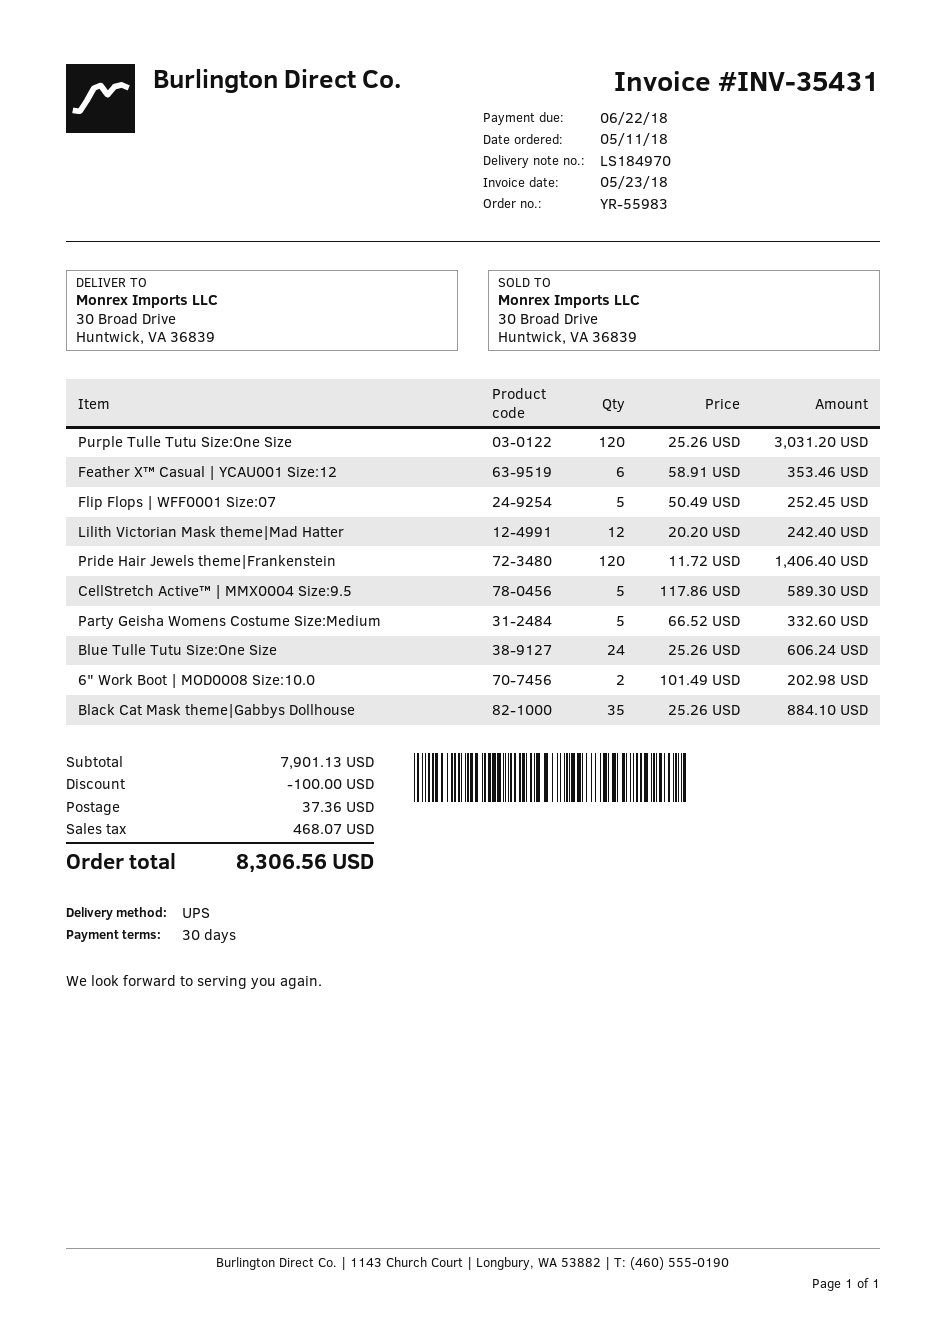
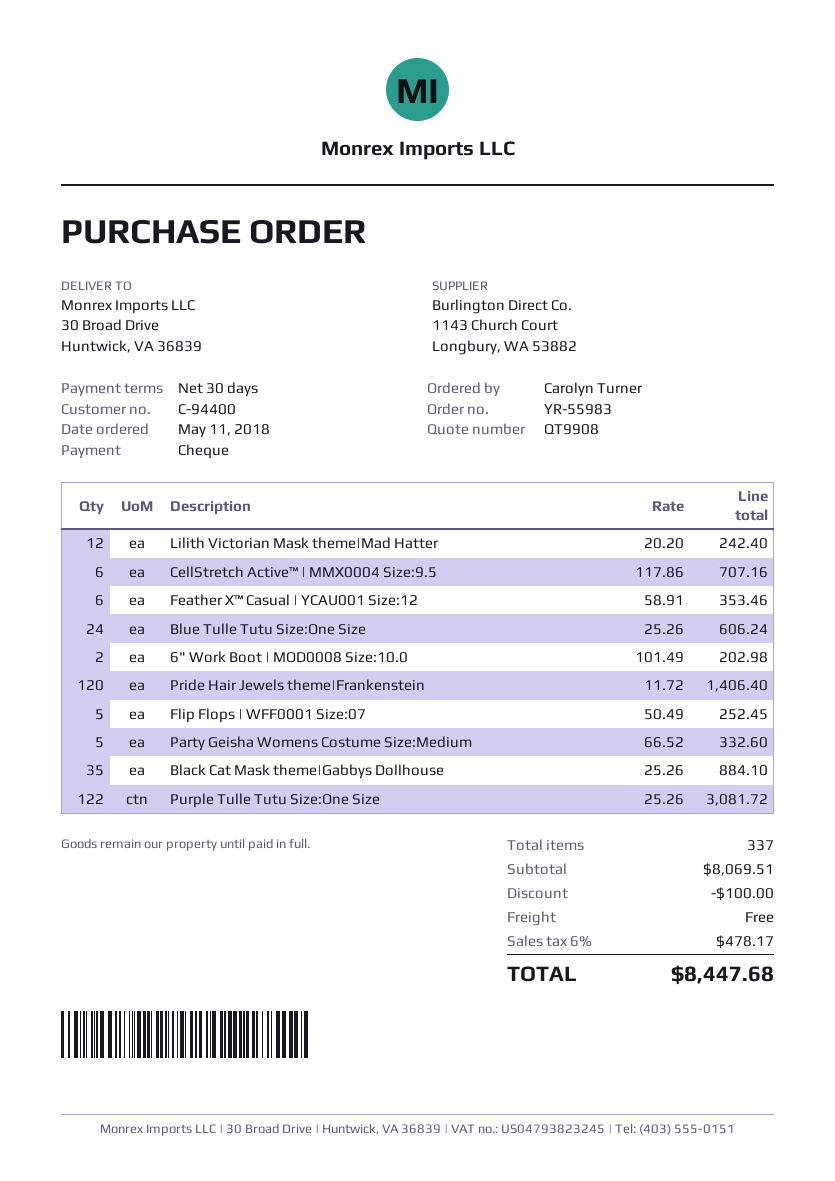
Purple Tulle Tutu Size:One Size: 120 x 25.26 = 3031.20 -> 122 x 25.26 = 3081.72
CellStretch Active™ | MMX0004 Size:9.5: 5 x 117.86 = 589.30 -> 6 x 117.86 = 707.16
subtotal: 7901.13 -> 8069.51
shipping: 37.36 -> 0.00
tax: 468.07 -> 478.17
total: 8306.56 -> 8447.68

